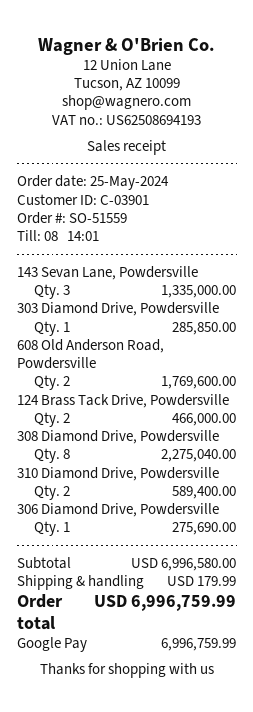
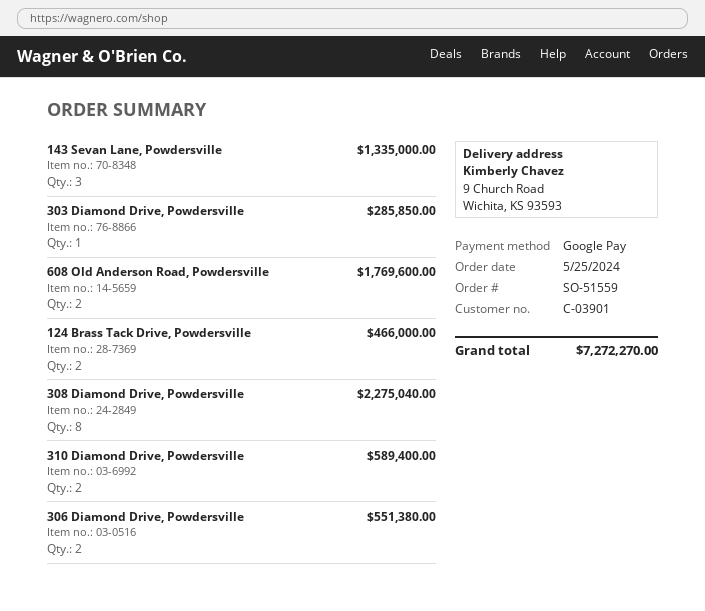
306 Diamond Drive, Powdersville: 1 for 275690.00 -> 2 for 551380.00
shipping: 179.99 -> none
total: 6996759.99 -> 7272270.00

